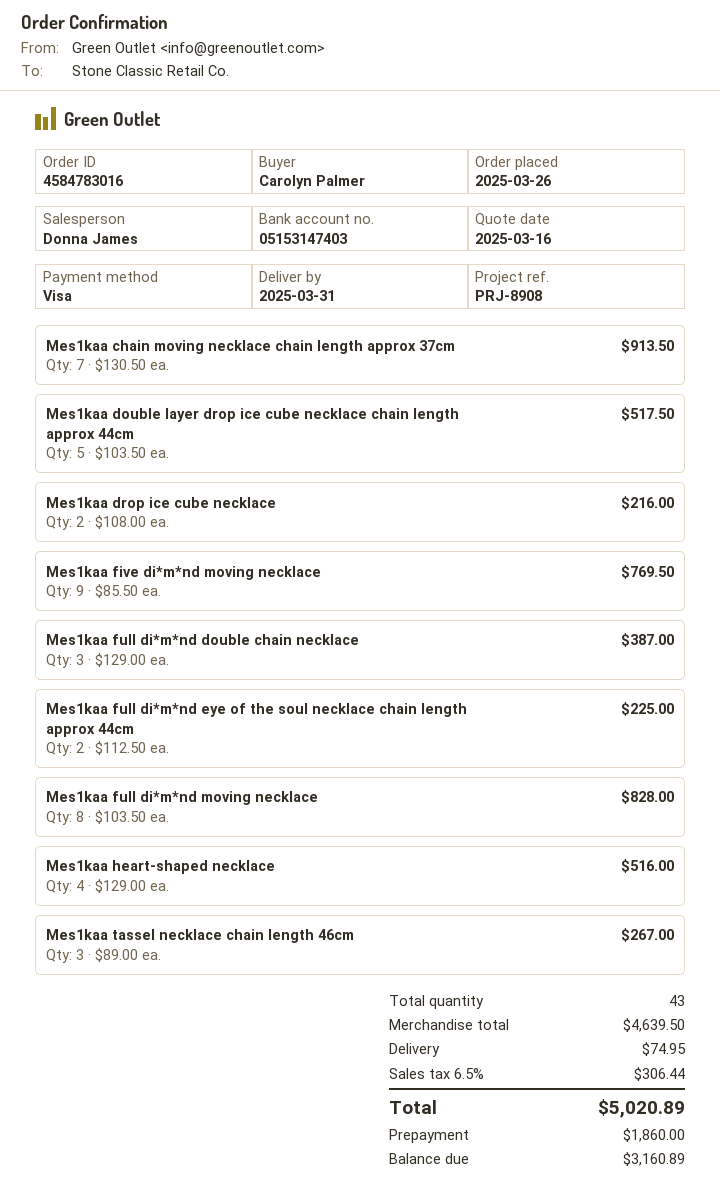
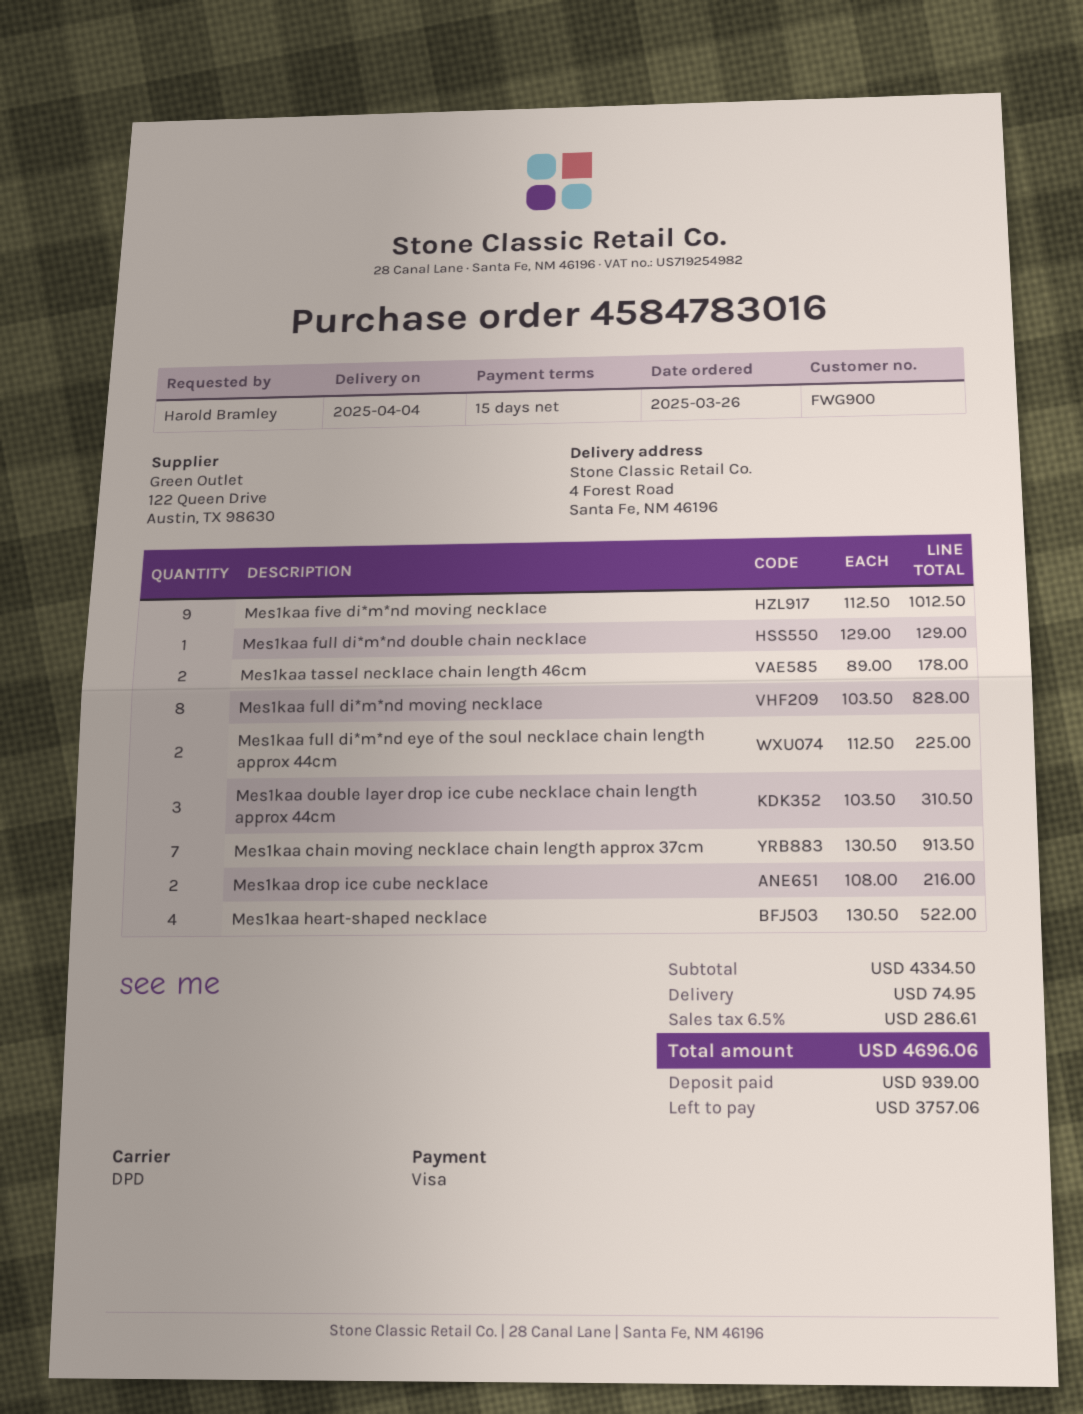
delivery date: 2025-03-31 -> 2025-04-04
ordered by: Carolyn Palmer -> Harold Bramley
Mes1kaa double layer drop ice cube necklace chain length approx 44cm: 5 x 103.50 = 517.50 -> 3 x 103.50 = 310.50
Mes1kaa five di*m*nd moving necklace: 9 x 85.50 = 769.50 -> 9 x 112.50 = 1012.50
Mes1kaa full di*m*nd double chain necklace: 3 x 129.00 = 387.00 -> 1 x 129.00 = 129.00
Mes1kaa heart-shaped necklace: 4 x 129.00 = 516.00 -> 4 x 130.50 = 522.00
Mes1kaa tassel necklace chain length 46cm: 3 x 89.00 = 267.00 -> 2 x 89.00 = 178.00
subtotal: 4639.50 -> 4334.50
tax: 6.5% = 306.44 -> 6.5% = 286.61
total: 5020.89 -> 4696.06
deposit: 1860.00 -> 939.00
balance: 3160.89 -> 3757.06

